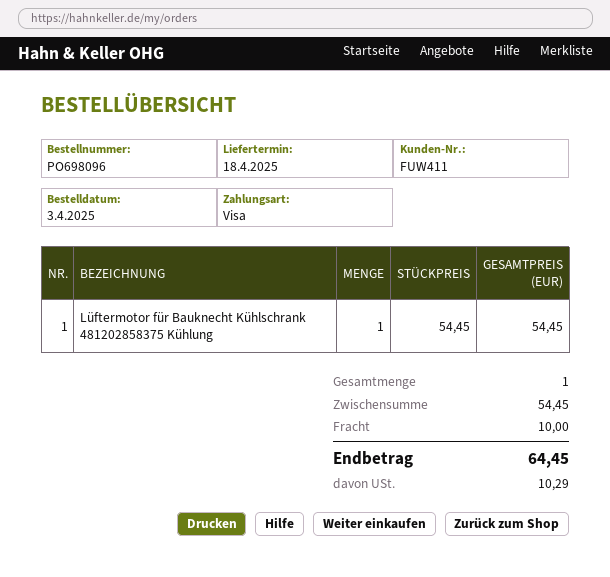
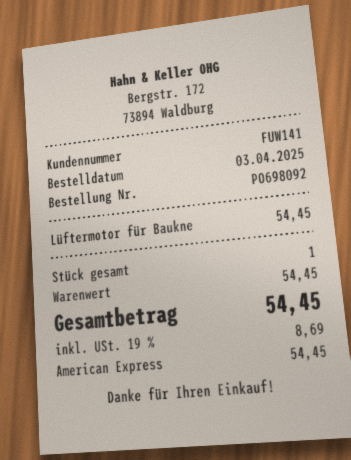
order number: PO698096 -> PO698092
customer number: FUW411 -> FUW141
payment method: Visa -> American Express
shipping: 10.00 -> none
tax: 10.29 -> 8.69
total: 64.45 -> 54.45

